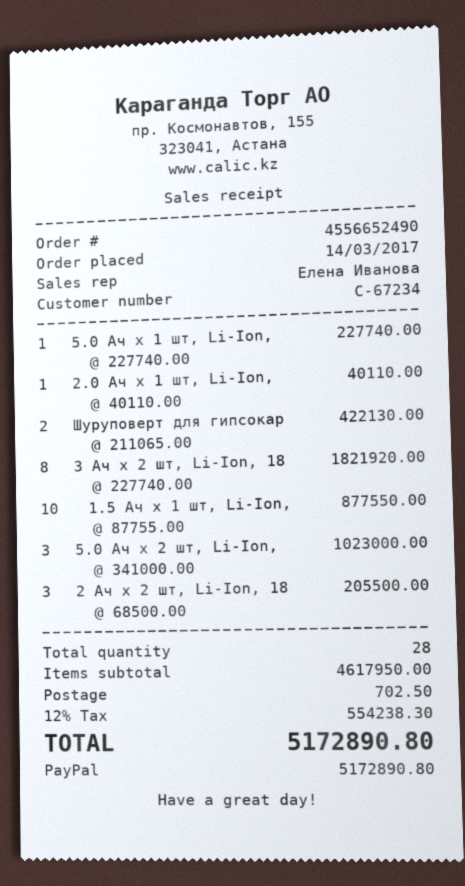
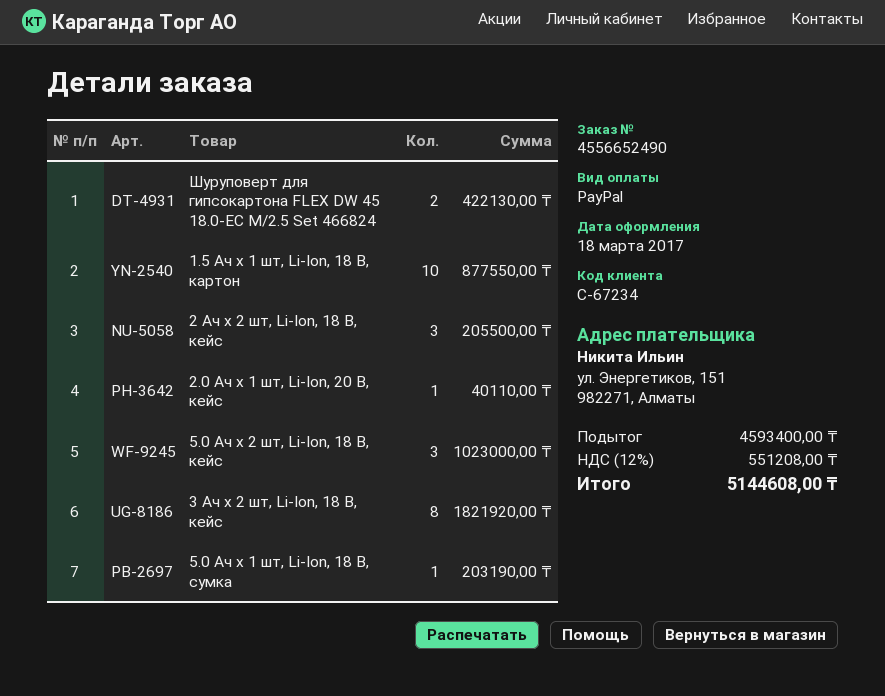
order date: 2017-03-14 -> 2017-03-18
5.0 Ач x 1 шт, Li-Ion,: 1 for 227740.00 -> 1 for 203190.00
subtotal: 4617950.00 -> 4593400.00
shipping: 702.50 -> none
tax: 12% = 554238.30 -> 12% = 551208.00
total: 5172890.80 -> 5144608.00

